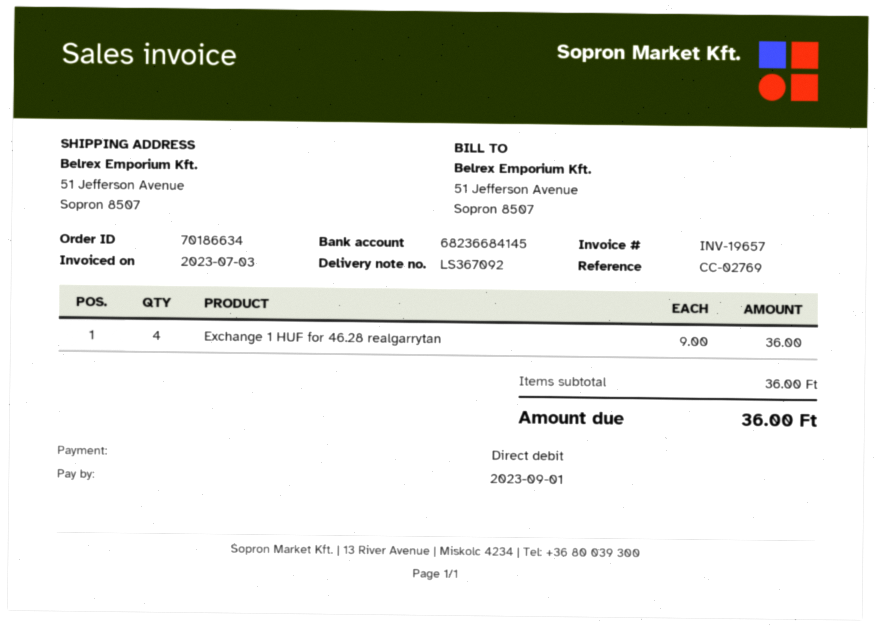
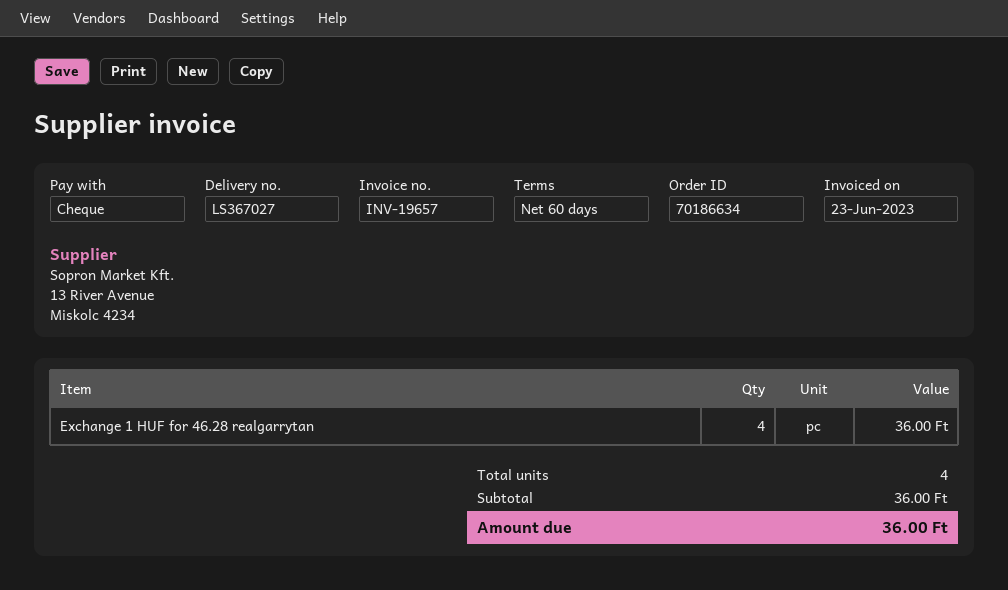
delivery note number: LS367092 -> LS367027
invoice date: 2023-07-03 -> 2023-06-23
payment method: direct debit -> cheque

